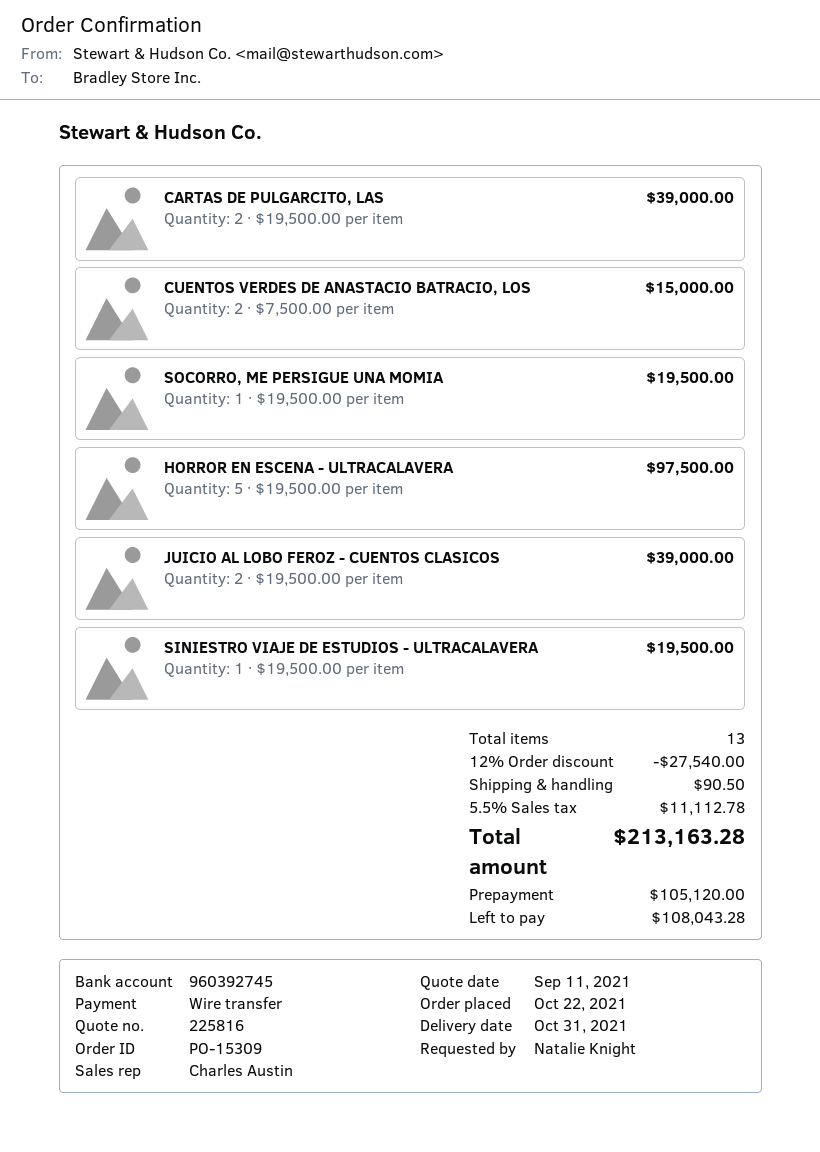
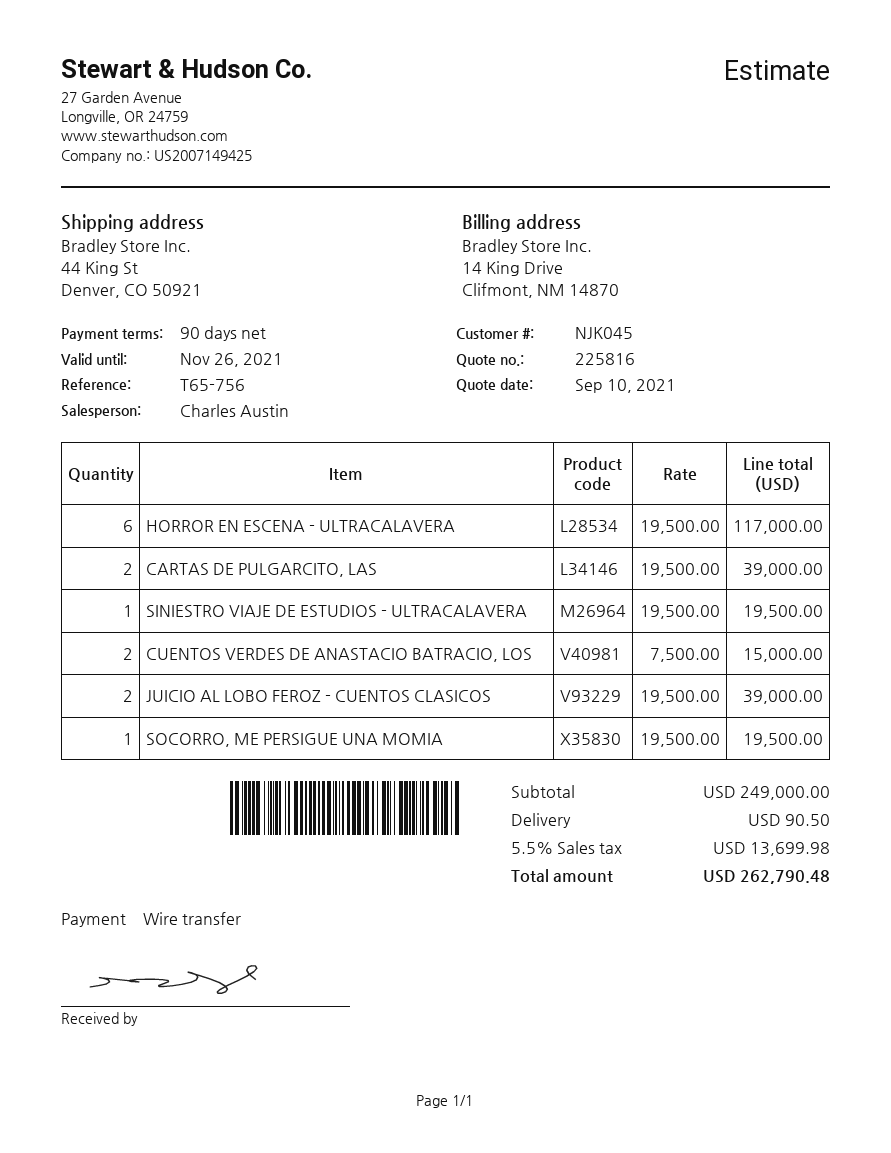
quote date: 2021-09-11 -> 2021-09-10
HORROR EN ESCENA - ULTRACALAVERA: 5 x 19500.00 = 97500.00 -> 6 x 19500.00 = 117000.00
discount: 12% = 27540.00 -> none
tax: 5.5% = 11112.78 -> 5.5% = 13699.98
total: 213163.28 -> 262790.48

